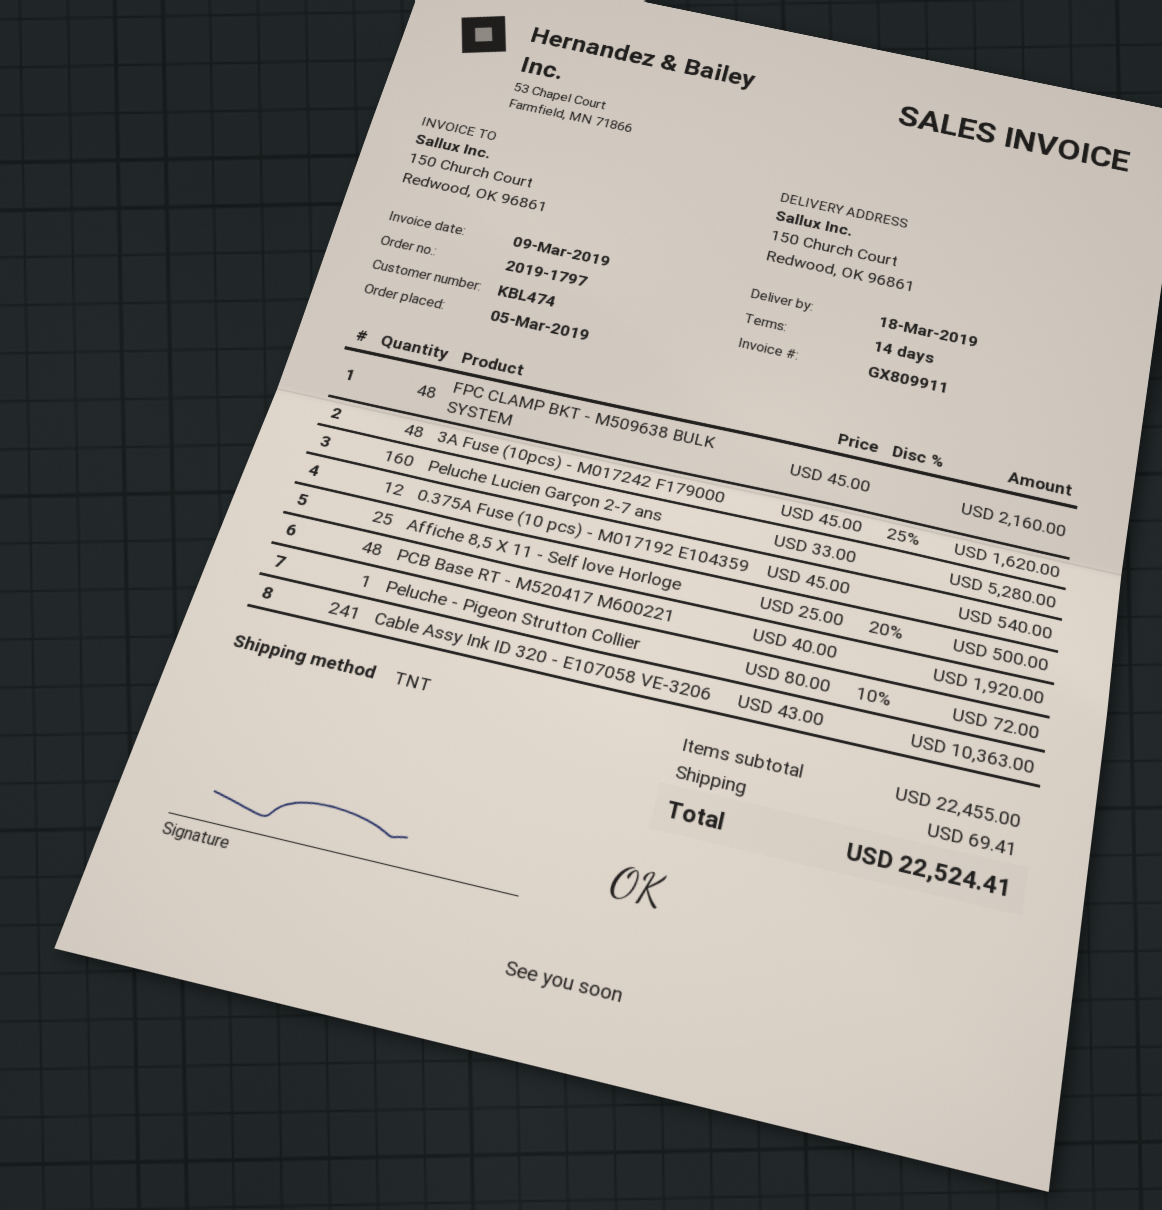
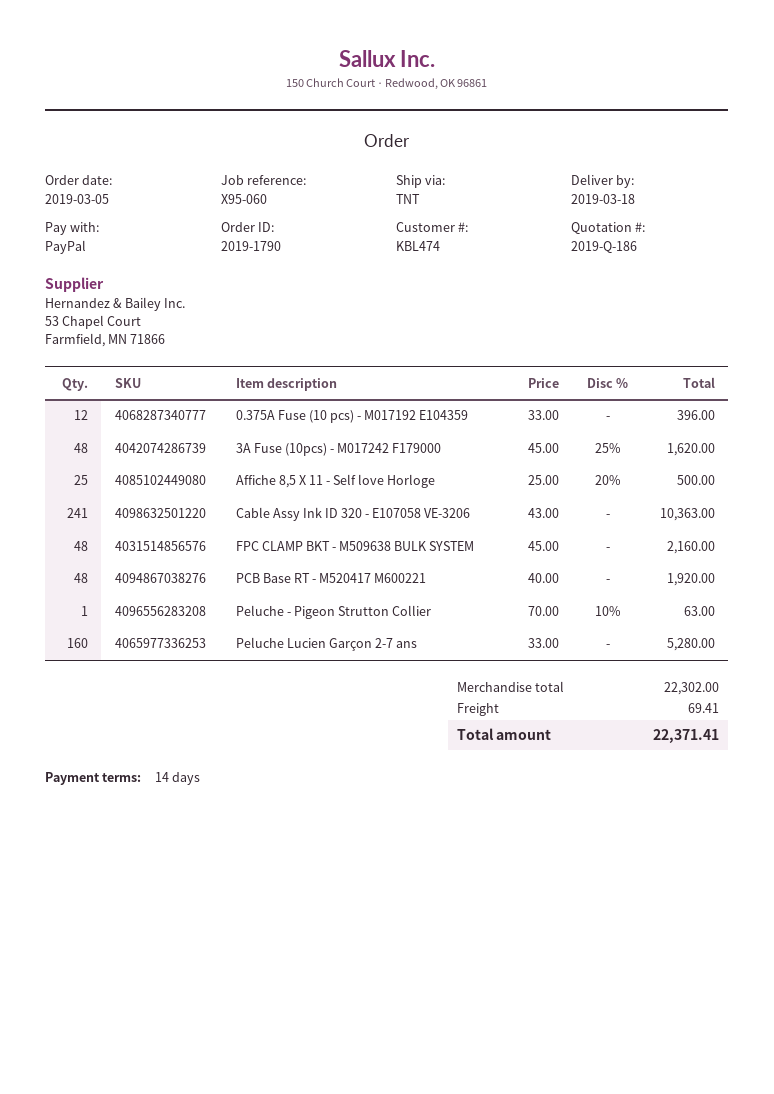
order number: 2019-1797 -> 2019-1790
0.375A Fuse (10 pcs) - M017192 E104359: 12 x 45.00 = 540.00 -> 12 x 33.00 = 396.00
Peluche - Pigeon Strutton Collier: 1 x 80.00 - 10% = 72.00 -> 1 x 70.00 - 10% = 63.00
subtotal: 22455.00 -> 22302.00
total: 22524.41 -> 22371.41

